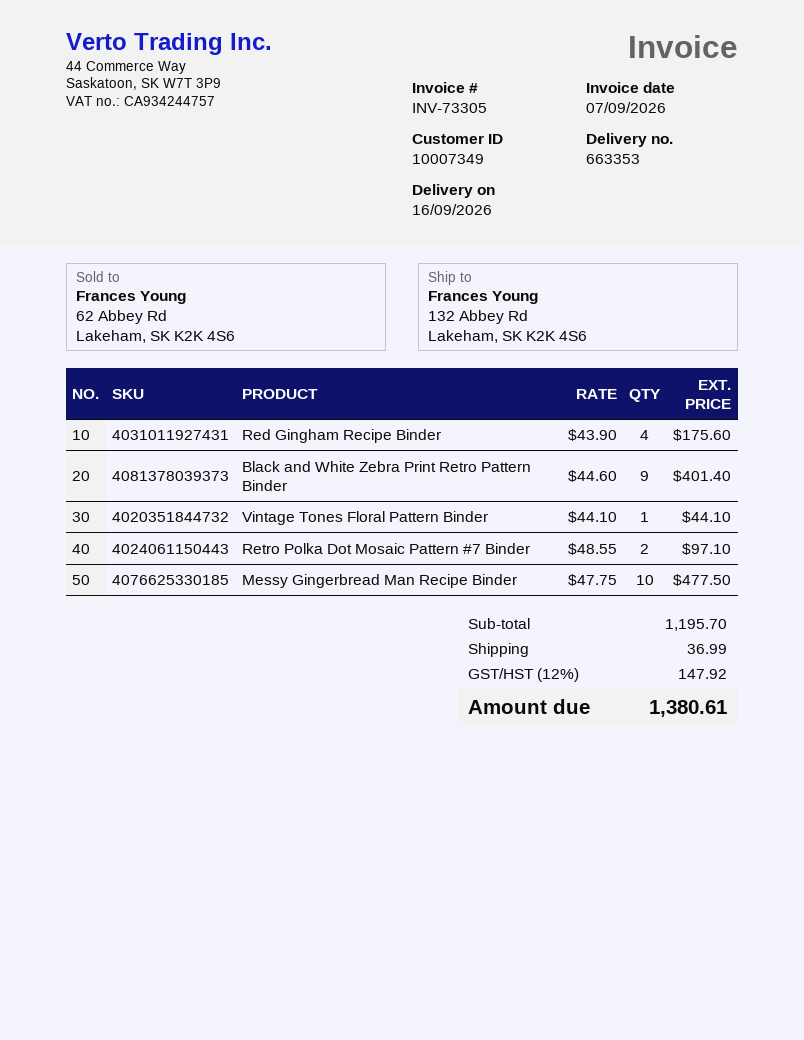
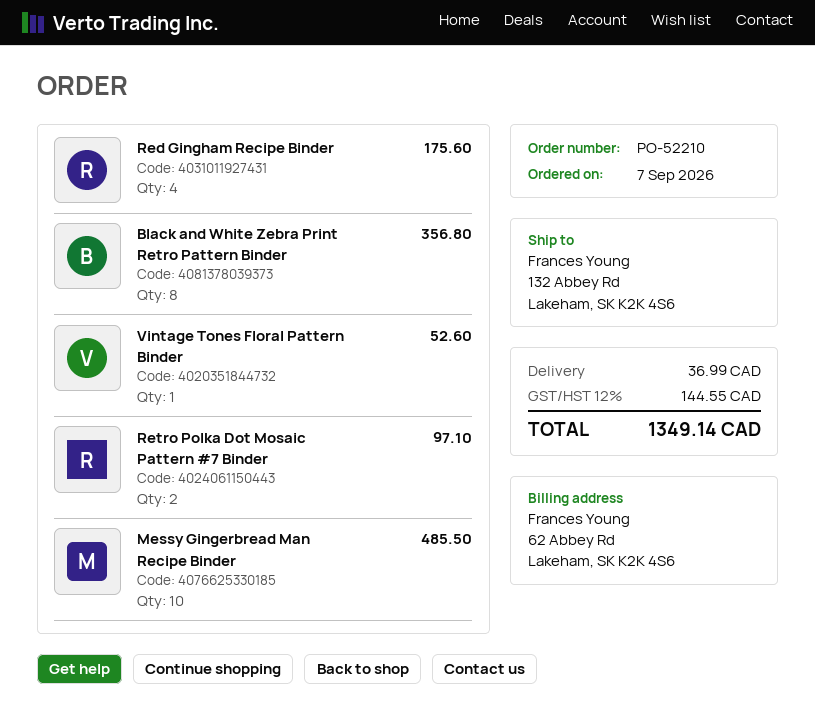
Black and White Zebra Print Retro Pattern Binder: 9 for 401.40 -> 8 for 356.80
Vintage Tones Floral Pattern Binder: 1 for 44.10 -> 1 for 52.60
Messy Gingerbread Man Recipe Binder: 10 for 477.50 -> 10 for 485.50
tax: 12% = 147.92 -> 12% = 144.55
total: 1380.61 -> 1349.14

